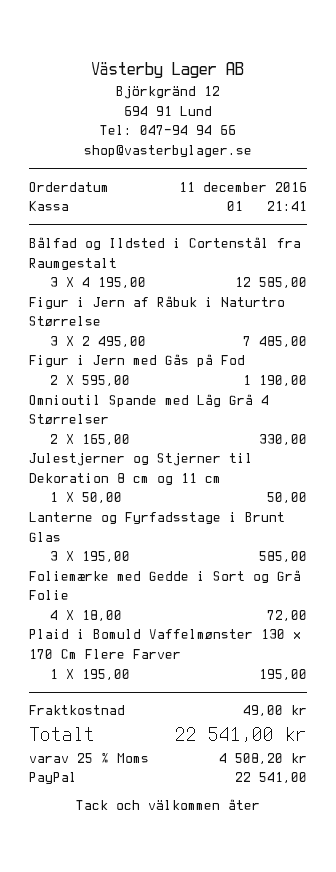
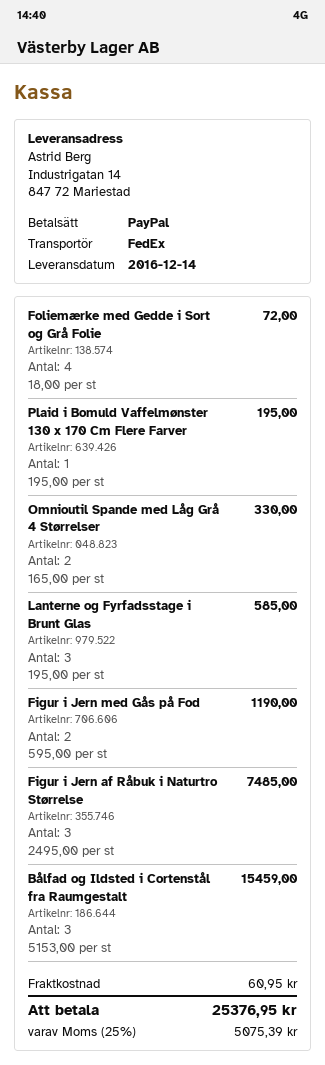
Bålfad og Ildsted i Cortenstål fra Raumgestalt: 3 x 4195.00 = 12585.00 -> 3 x 5153.00 = 15459.00
Julestjerner og Stjerner til Dekoration 8 cm og 11 cm: 1 x 50.00 = 50.00 -> none
shipping: 49.00 -> 60.95
tax: 25% = 4508.20 -> 25% = 5075.39
total: 22541.00 -> 25376.95

